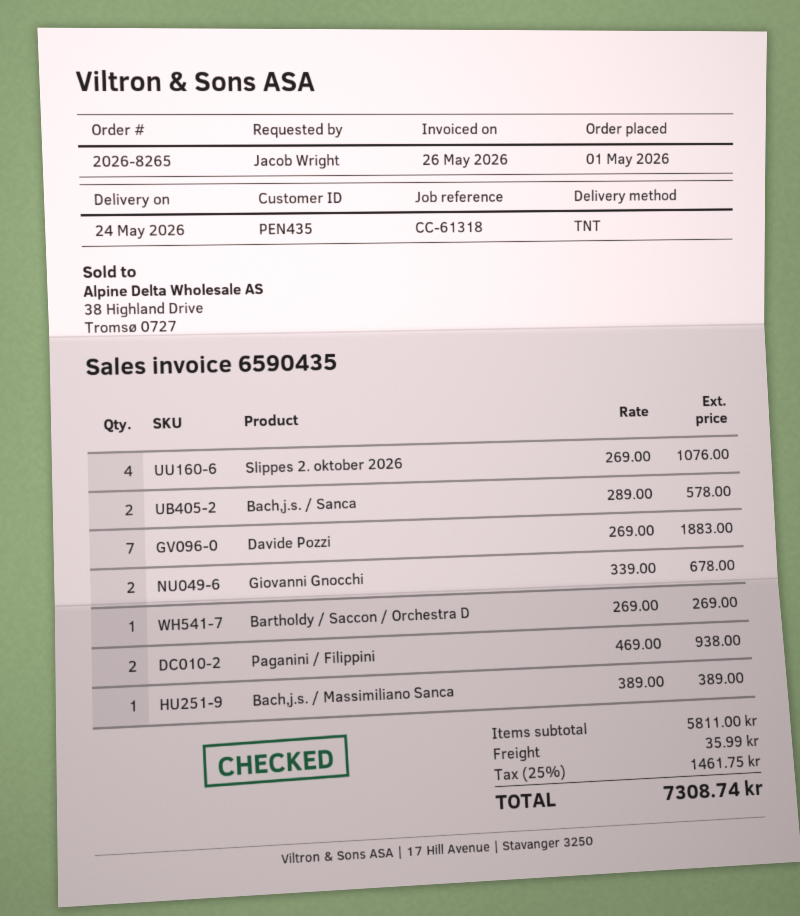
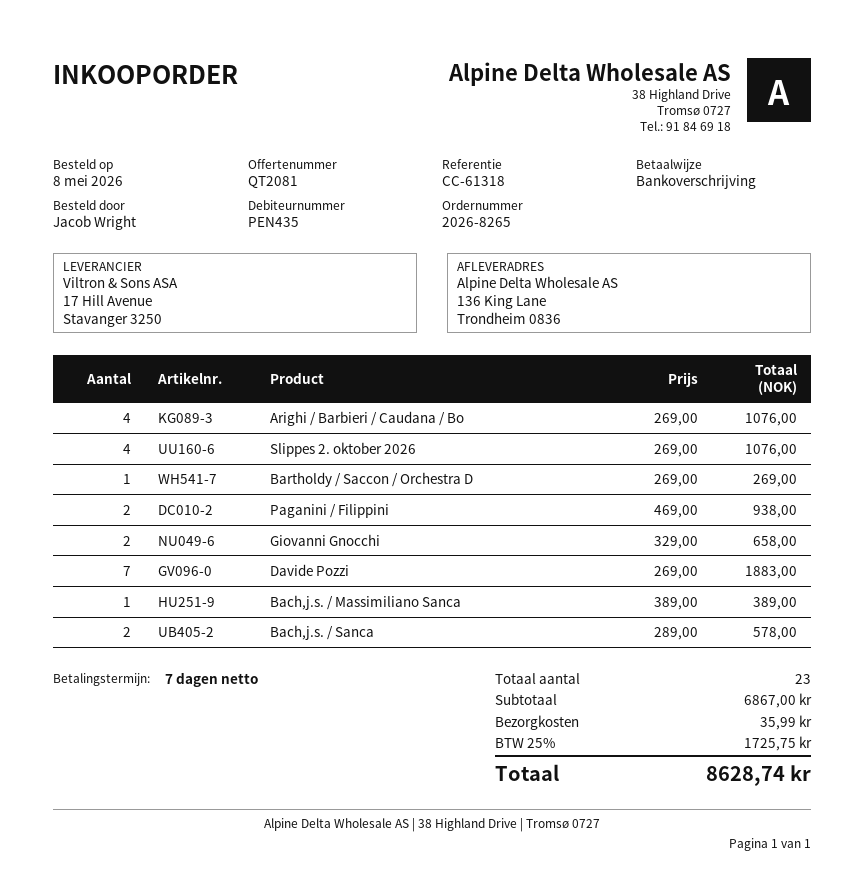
order date: 2026-05-01 -> 2026-05-08
Giovanni Gnocchi: 2 x 339.00 = 678.00 -> 2 x 329.00 = 658.00
Arighi / Barbieri / Caudana / Bo: none -> 4 x 269.00 = 1076.00
subtotal: 5811.00 -> 6867.00
tax: 25% = 1461.75 -> 25% = 1725.75
total: 7308.74 -> 8628.74

